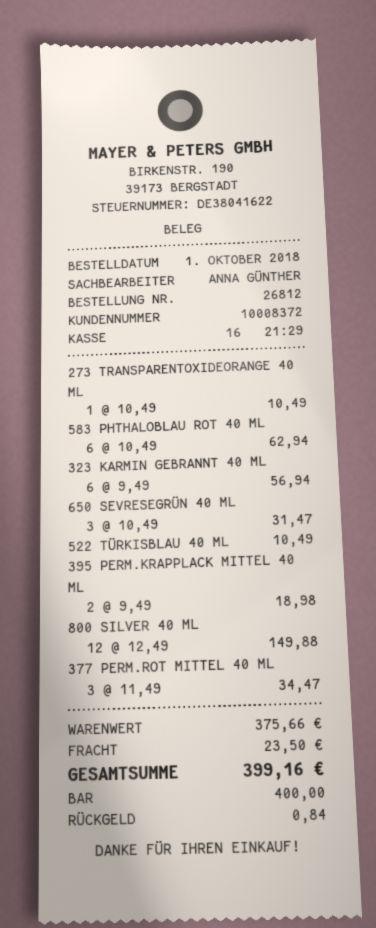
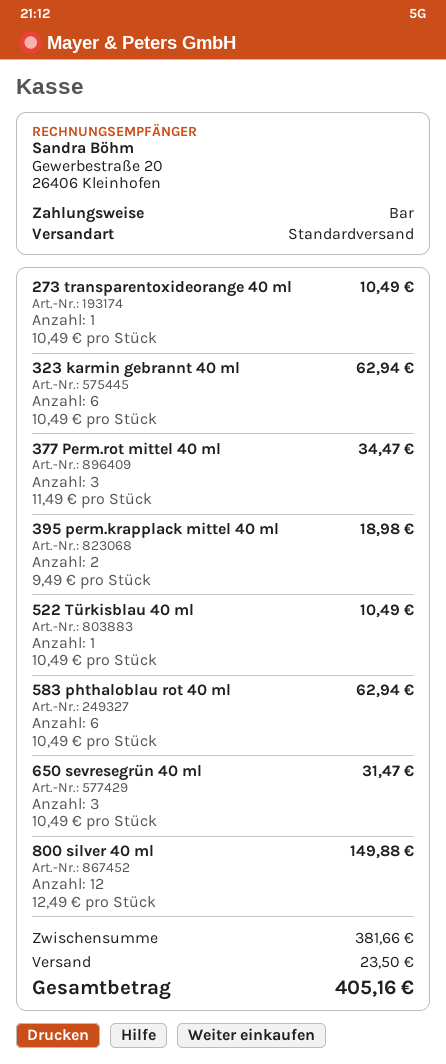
323 KARMIN GEBRANNT 40 ML: 6 x 9.49 = 56.94 -> 6 x 10.49 = 62.94
subtotal: 375.66 -> 381.66
total: 399.16 -> 405.16

